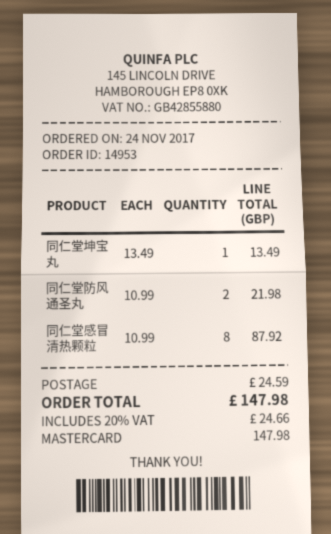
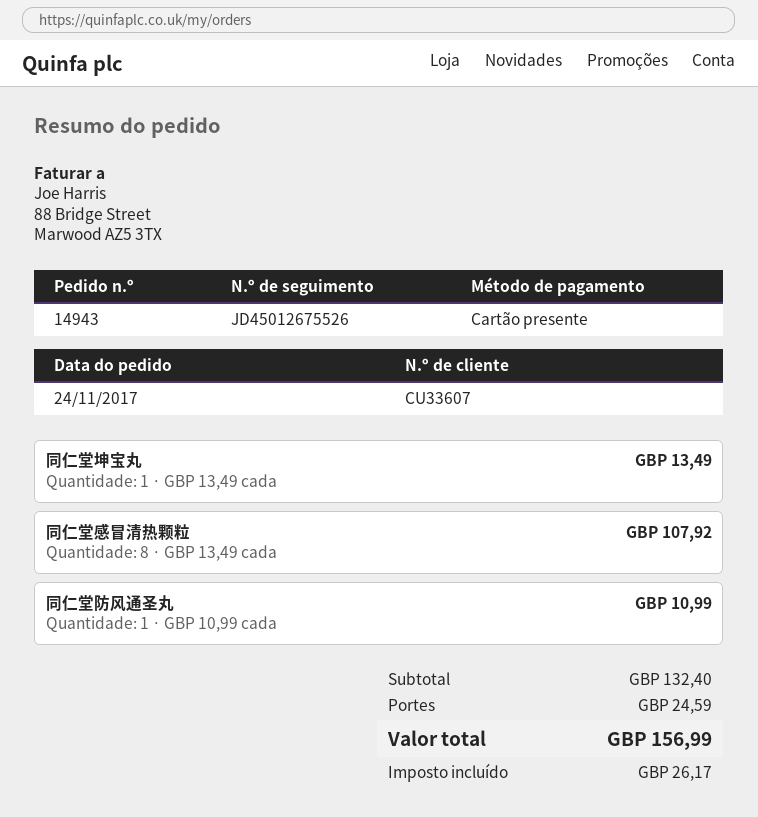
order number: 14953 -> 14943
payment method: Mastercard -> gift card
同仁堂防风通圣丸: 2 x 10.99 = 21.98 -> 1 x 10.99 = 10.99
同仁堂感冒清热颗粒: 8 x 10.99 = 87.92 -> 8 x 13.49 = 107.92
tax: 24.66 -> 26.17
total: 147.98 -> 156.99

